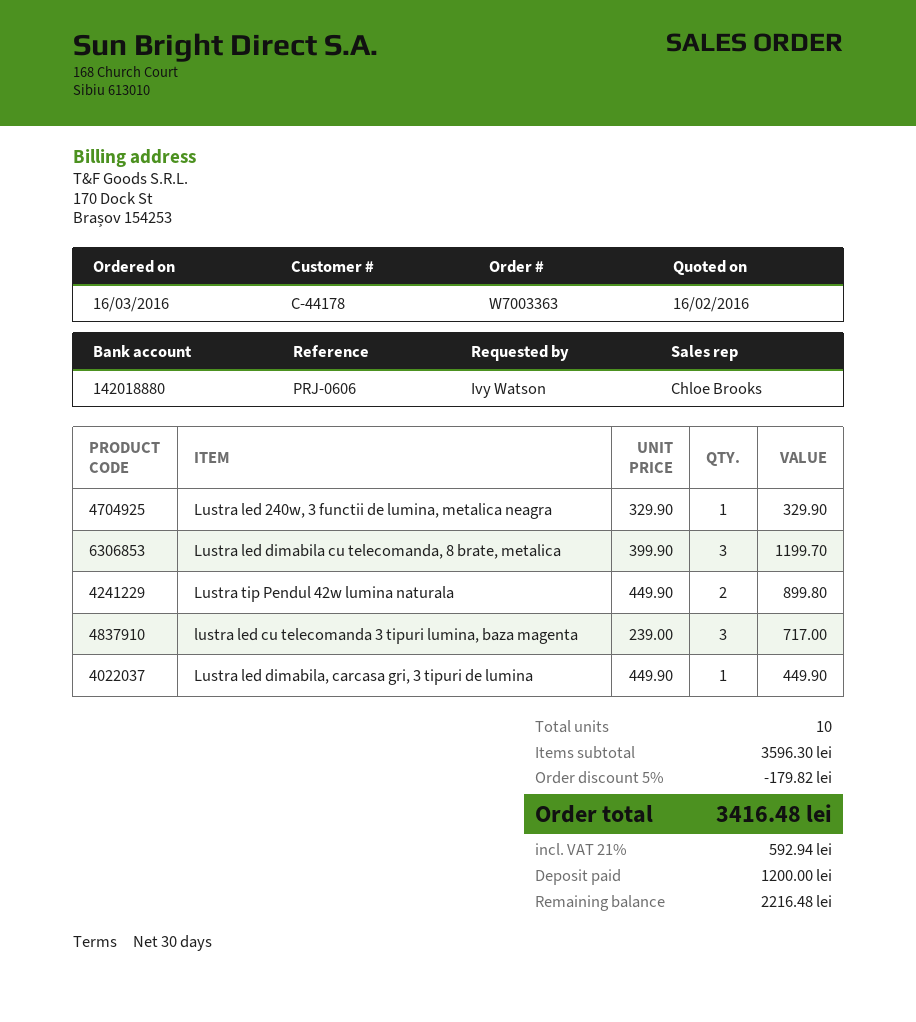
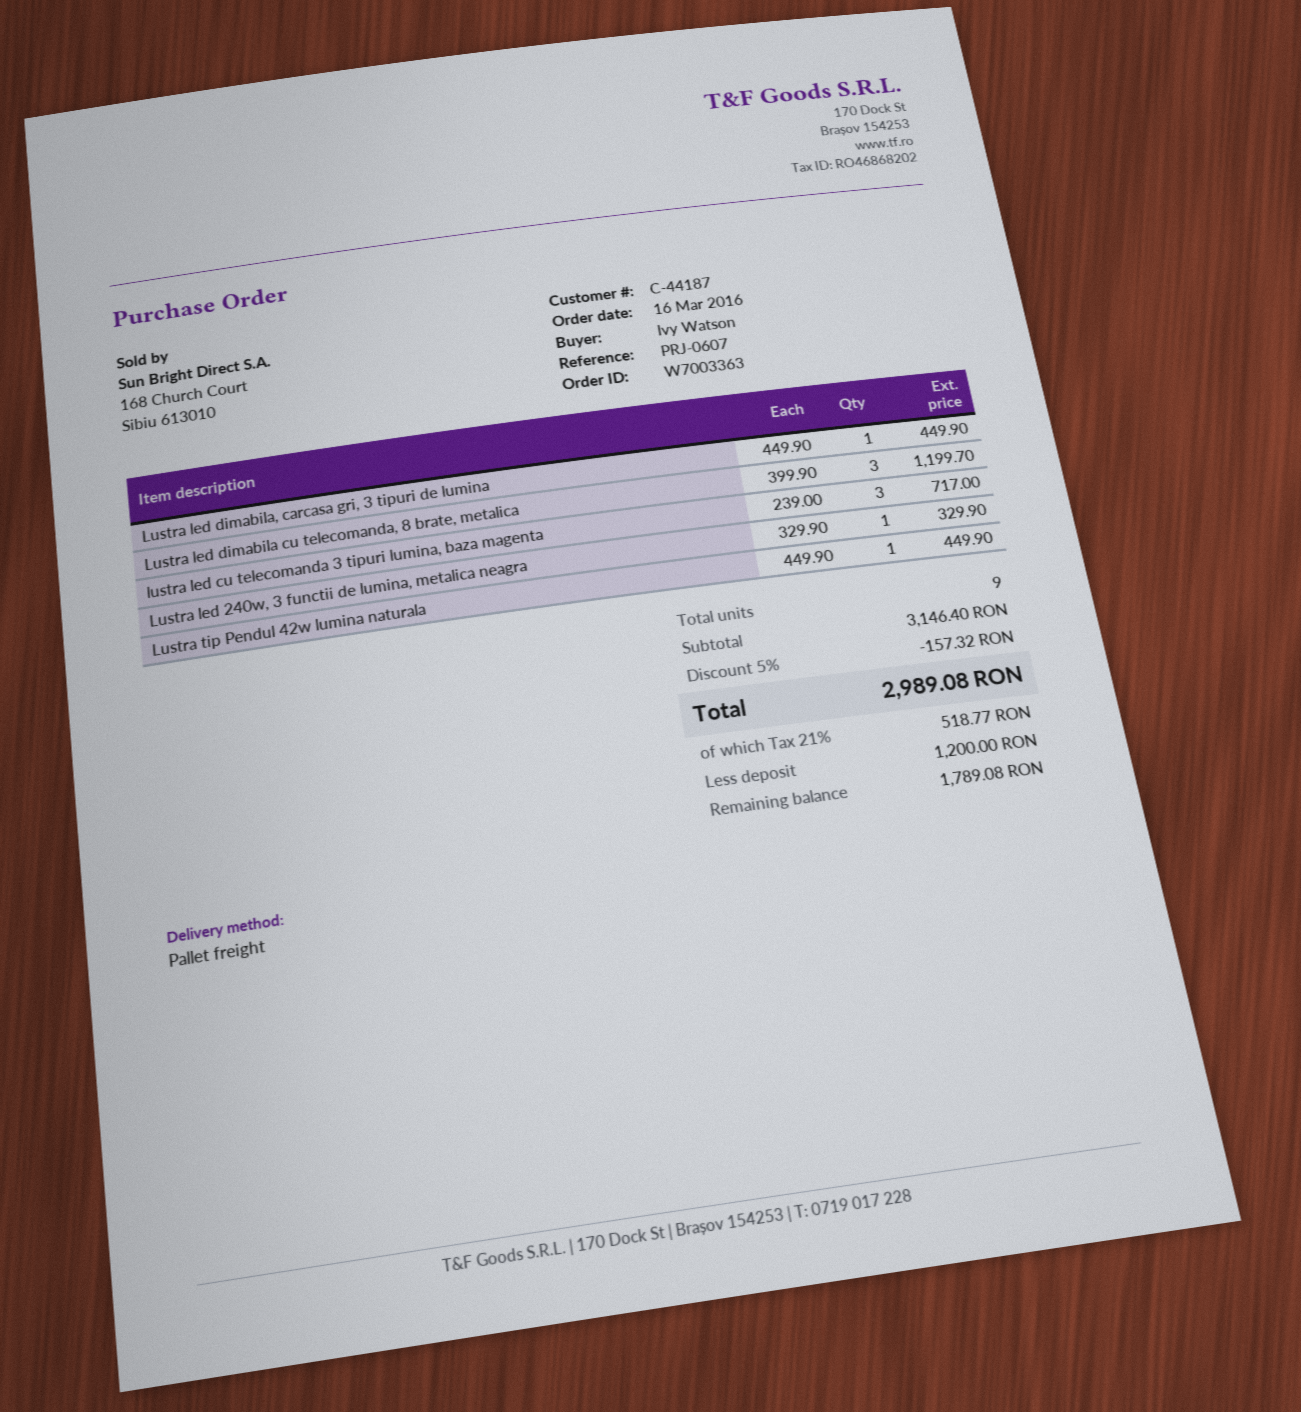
customer number: C-44178 -> C-44187
reference: PRJ-0606 -> PRJ-0607
Lustra tip Pendul 42w lumina naturala: 2 x 449.90 = 899.80 -> 1 x 449.90 = 449.90
total quantity: 10 -> 9
subtotal: 3596.30 -> 3146.40
discount: 5% = 179.82 -> 5% = 157.32
tax: 21% = 592.94 -> 21% = 518.77
total: 3416.48 -> 2989.08
balance: 2216.48 -> 1789.08

